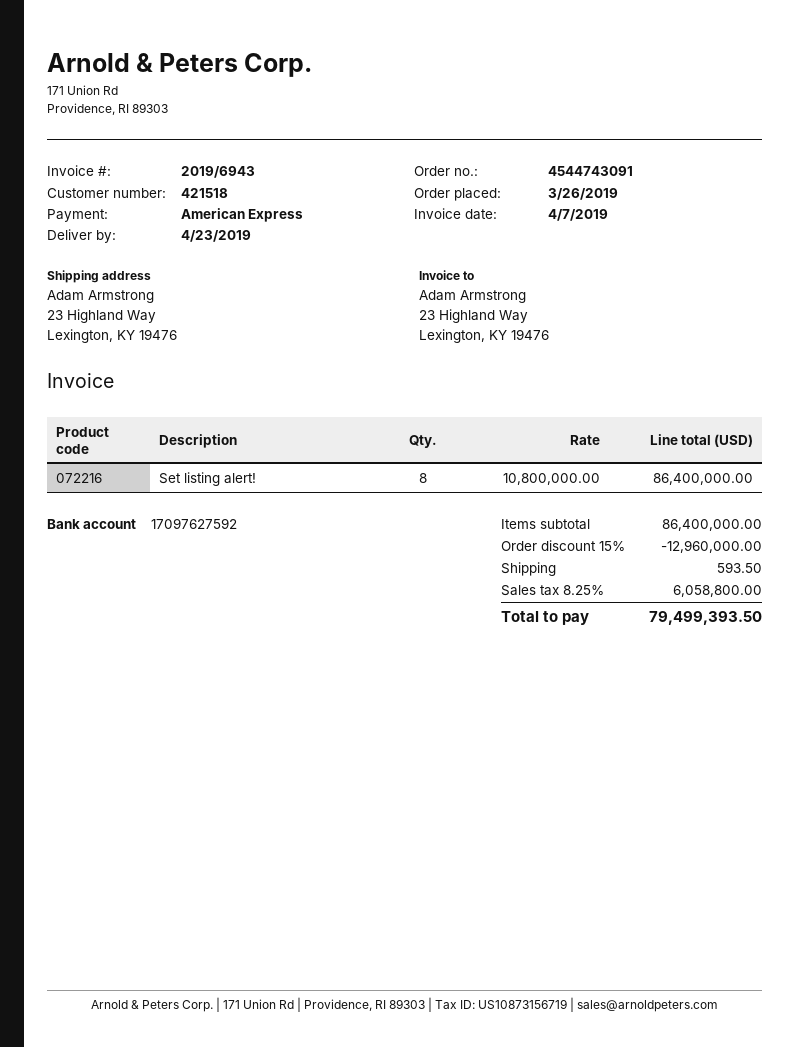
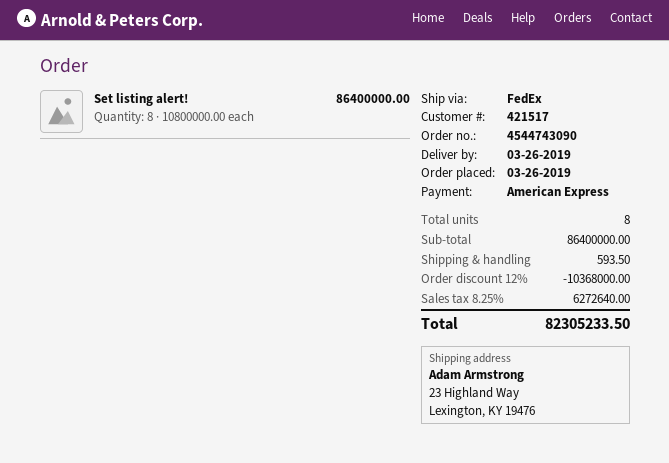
order number: 4544743091 -> 4544743090
delivery date: 2019-04-23 -> 2019-03-26
customer number: 421518 -> 421517
discount: 15% = 12960000.00 -> 12% = 10368000.00
tax: 8.25% = 6058800.00 -> 8.25% = 6272640.00
total: 79499393.50 -> 82305233.50

